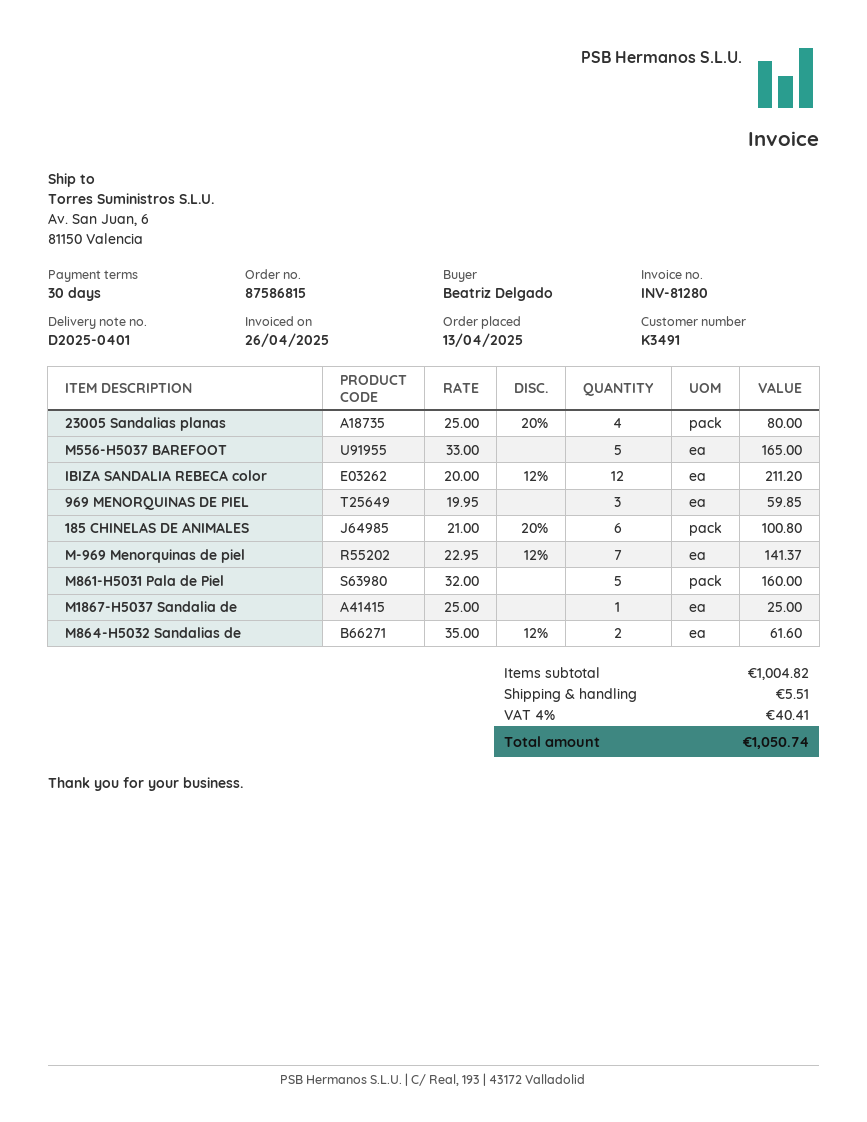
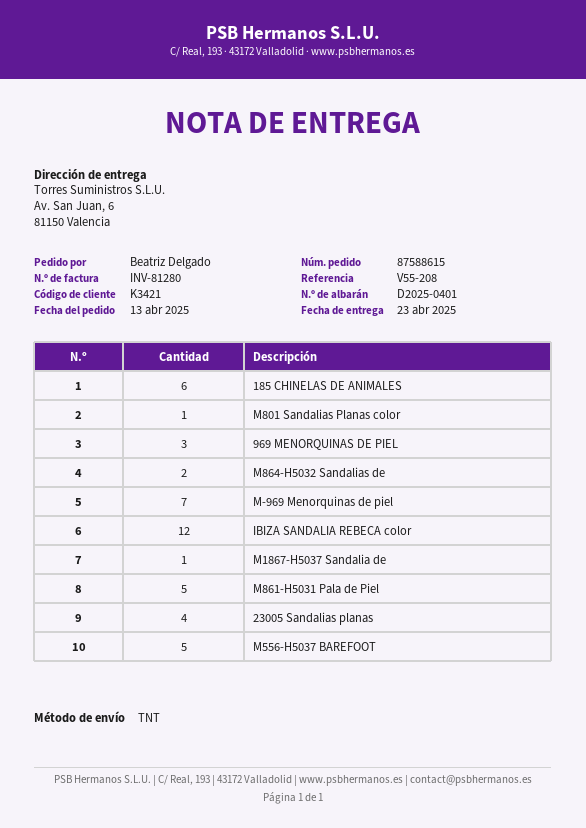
order number: 87586815 -> 87588615
customer number: K3491 -> K3421
M801 Sandalias Planas color: none -> 1

